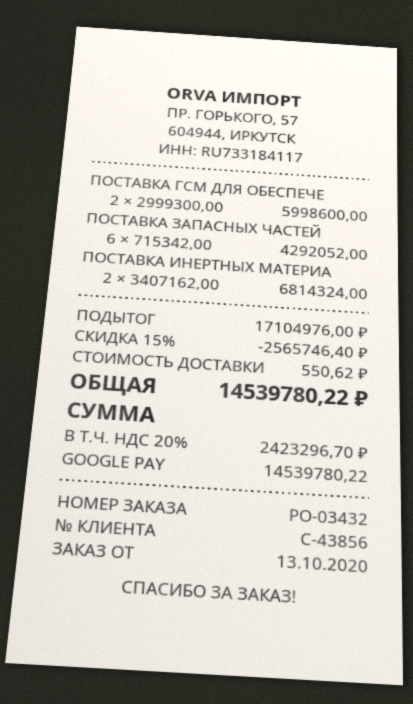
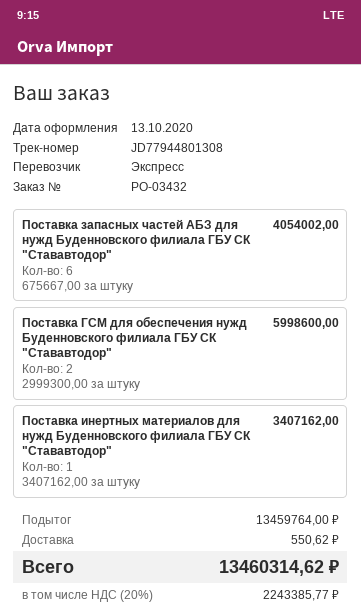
ПОСТАВКА ЗАПАСНЫХ ЧАСТЕЙ: 6 x 715342.00 = 4292052.00 -> 6 x 675667.00 = 4054002.00
ПОСТАВКА ИНЕРТНЫХ МАТЕРИА: 2 x 3407162.00 = 6814324.00 -> 1 x 3407162.00 = 3407162.00
subtotal: 17104976.00 -> 13459764.00
discount: 15% = 2565746.40 -> none
tax: 20% = 2423296.70 -> 20% = 2243385.77
total: 14539780.22 -> 13460314.62

